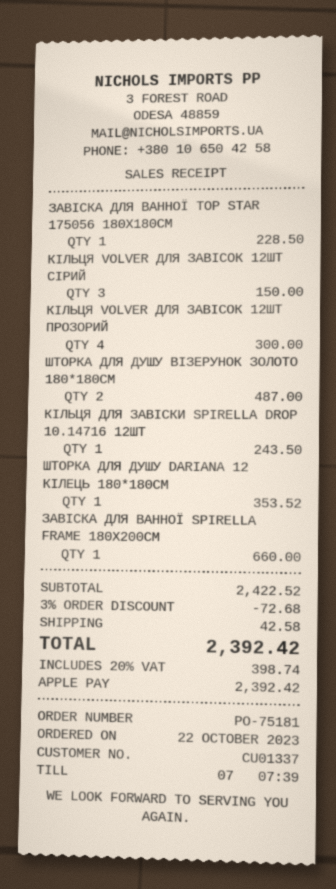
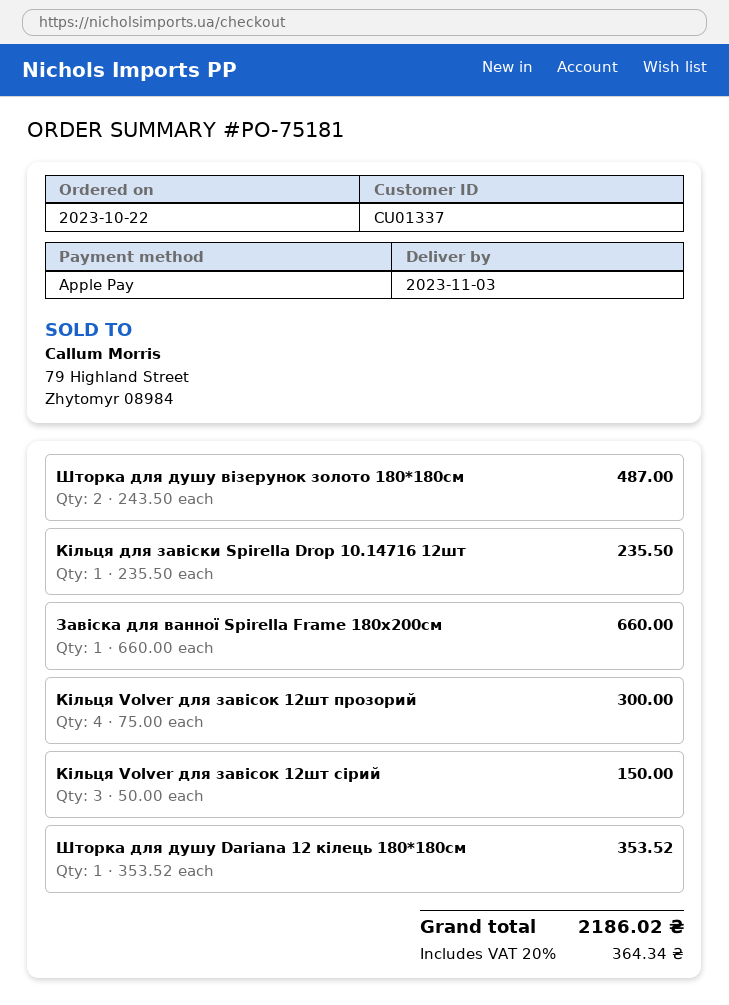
ЗАВІСКА ДЛЯ ВАННОЇ TOP STAR 175056 180Х180СМ: 1 for 228.50 -> none
КІЛЬЦЯ ДЛЯ ЗАВІСКИ SPIRELLA DROP 10.14716 12ШТ: 1 for 243.50 -> 1 for 235.50
discount: 3% = 72.68 -> none
shipping: 42.58 -> none
tax: 20% = 398.74 -> 20% = 364.34
total: 2392.42 -> 2186.02

